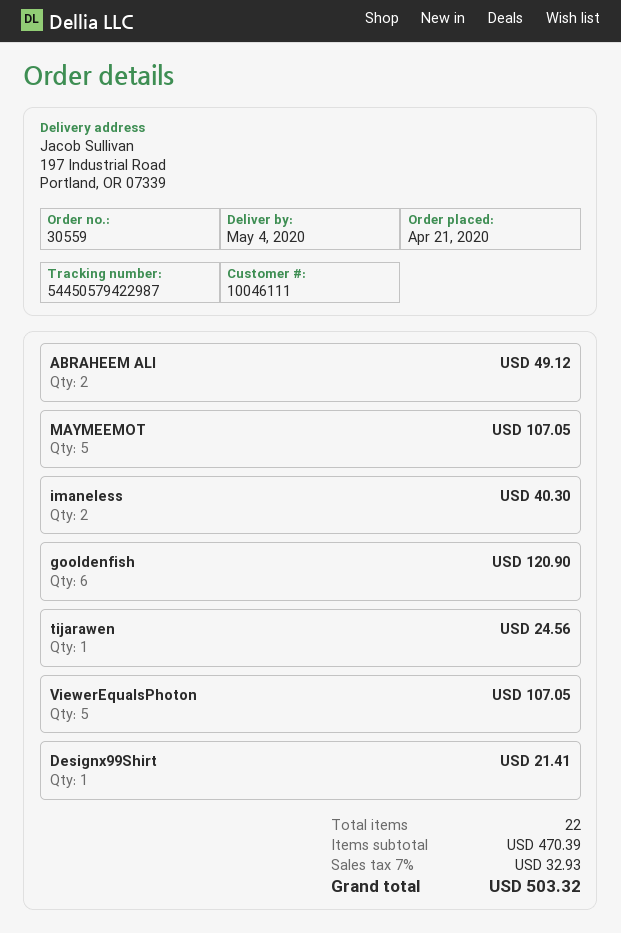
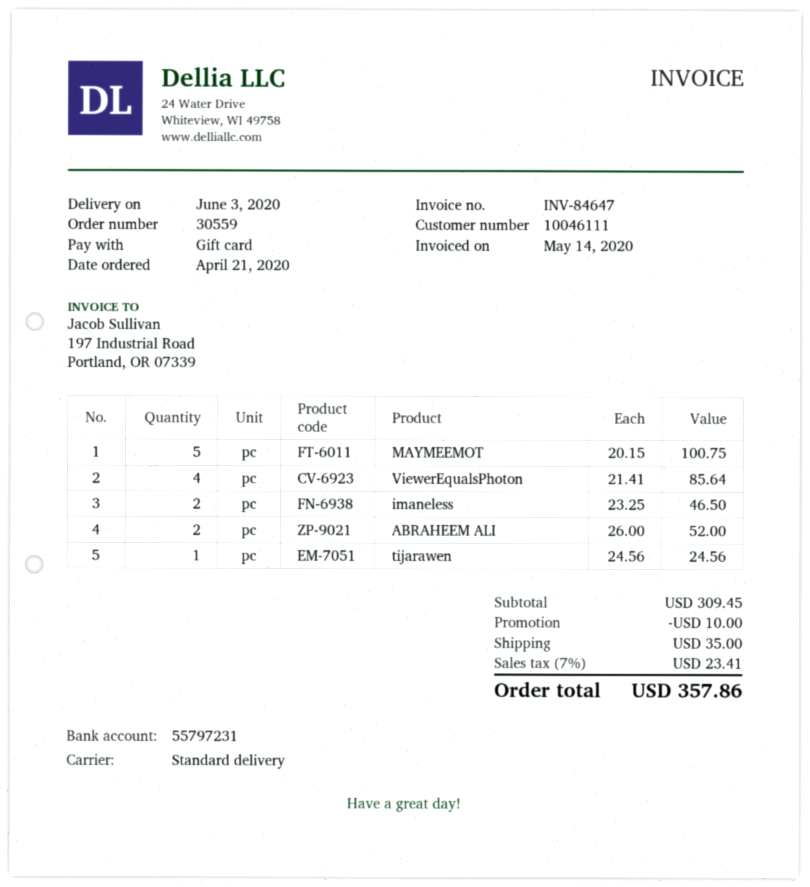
delivery date: 2020-05-04 -> 2020-06-03
ABRAHEEM ALI: 2 for 49.12 -> 2 for 52.00
MAYMEEMOT: 5 for 107.05 -> 5 for 100.75
imaneless: 2 for 40.30 -> 2 for 46.50
gooldenfish: 6 for 120.90 -> none
ViewerEqualsPhoton: 5 for 107.05 -> 4 for 85.64
Designx99Shirt: 1 for 21.41 -> none
subtotal: 470.39 -> 309.45
discount: none -> 10.00
shipping: none -> 35.00
tax: 7% = 32.93 -> 7% = 23.41
total: 503.32 -> 357.86

